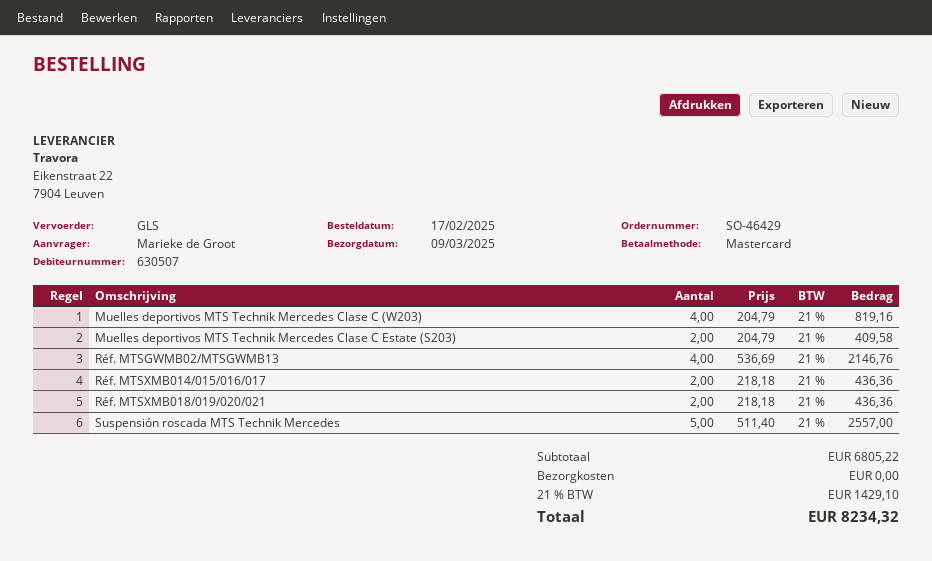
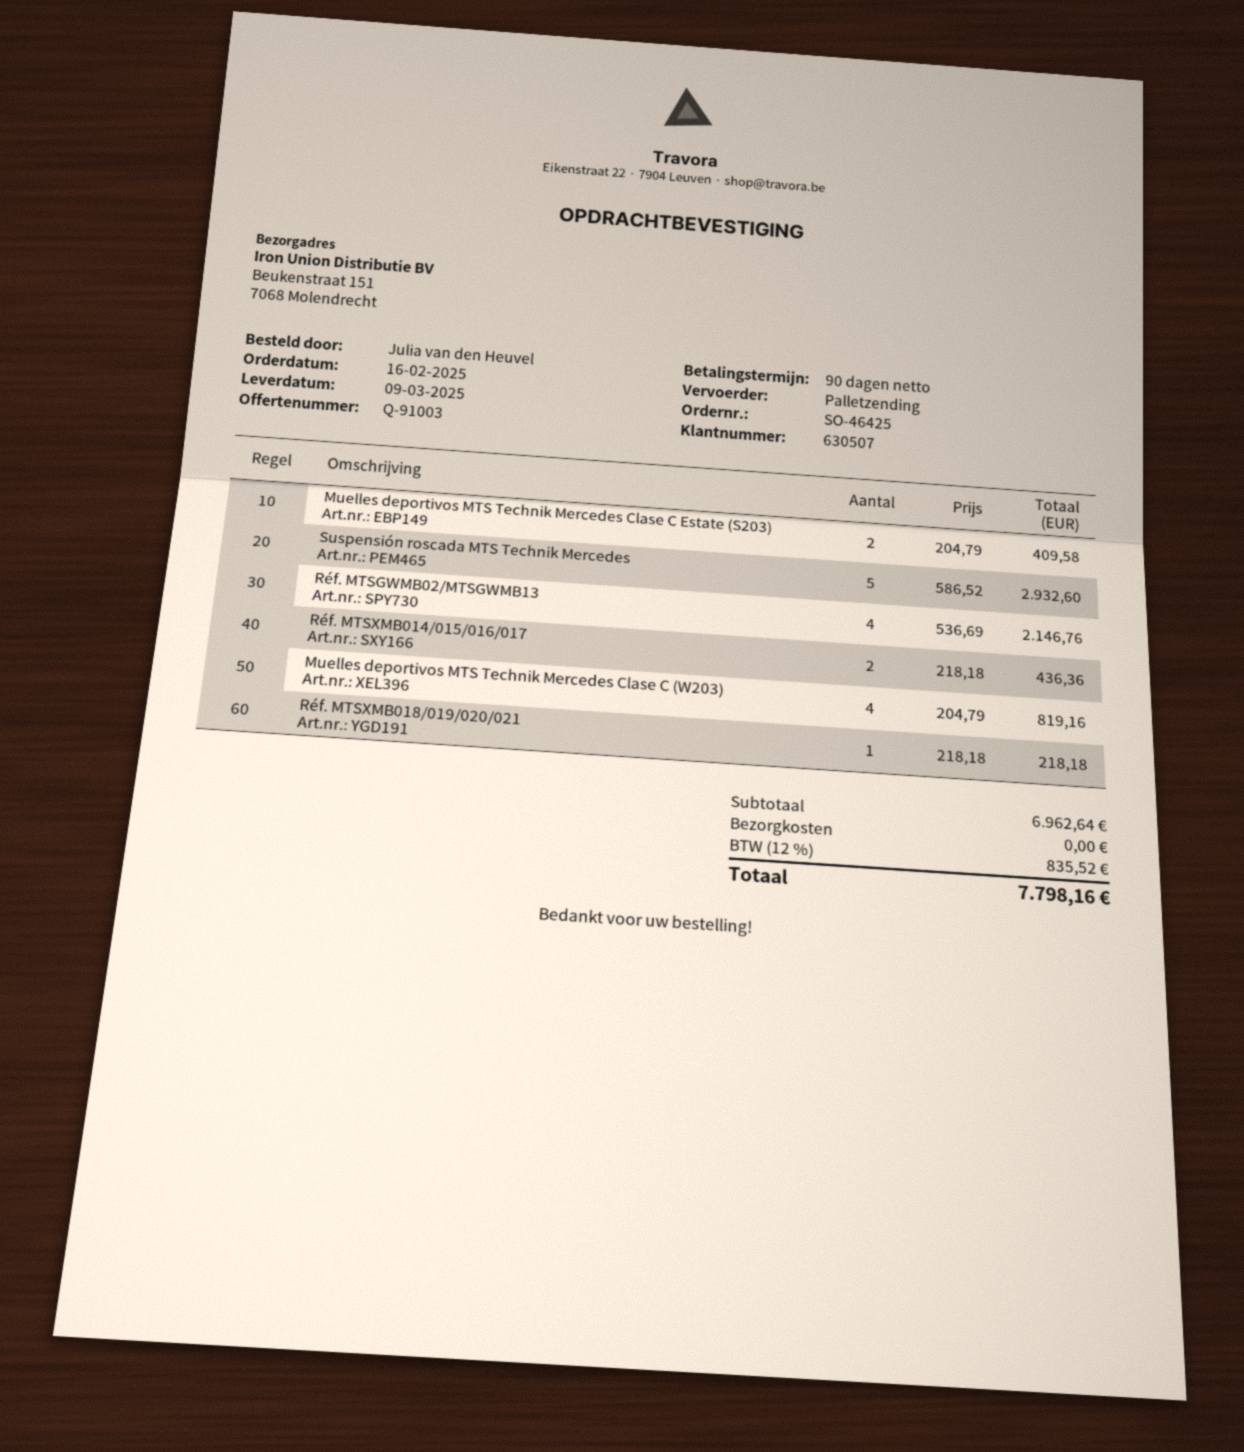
order number: SO-46429 -> SO-46425
order date: 2025-02-17 -> 2025-02-16
ordered by: Marieke de Groot -> Julia van den Heuvel
shipping method: GLS -> pallet freight
Réf. MTSXMB018/019/020/021: 2 x 218.18 = 436.36 -> 1 x 218.18 = 218.18
Suspensión roscada MTS Technik Mercedes: 5 x 511.40 = 2557.00 -> 5 x 586.52 = 2932.60
subtotal: 6805.22 -> 6962.64
tax: 21% = 1429.10 -> 12% = 835.52
total: 8234.32 -> 7798.16

